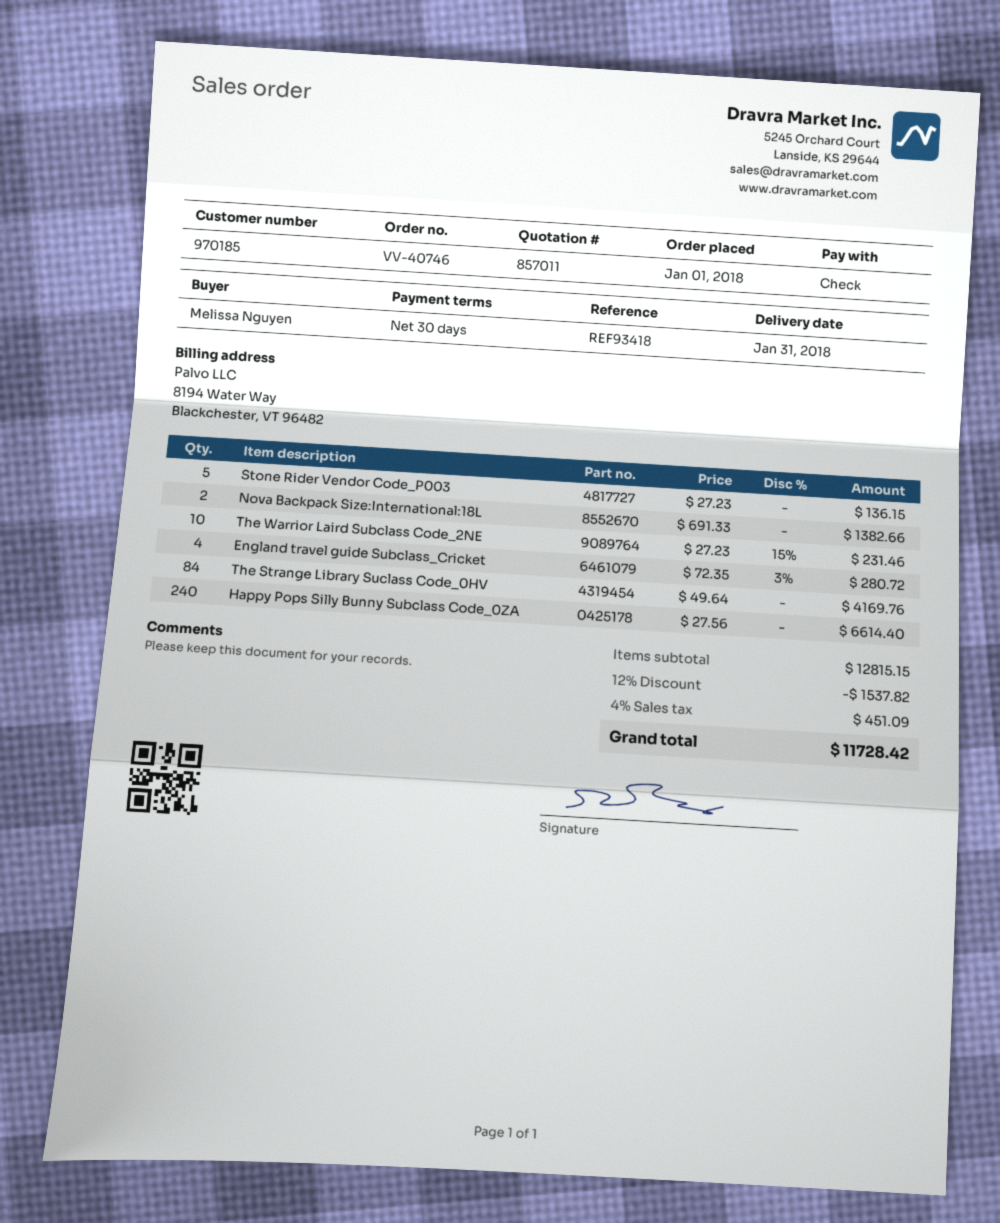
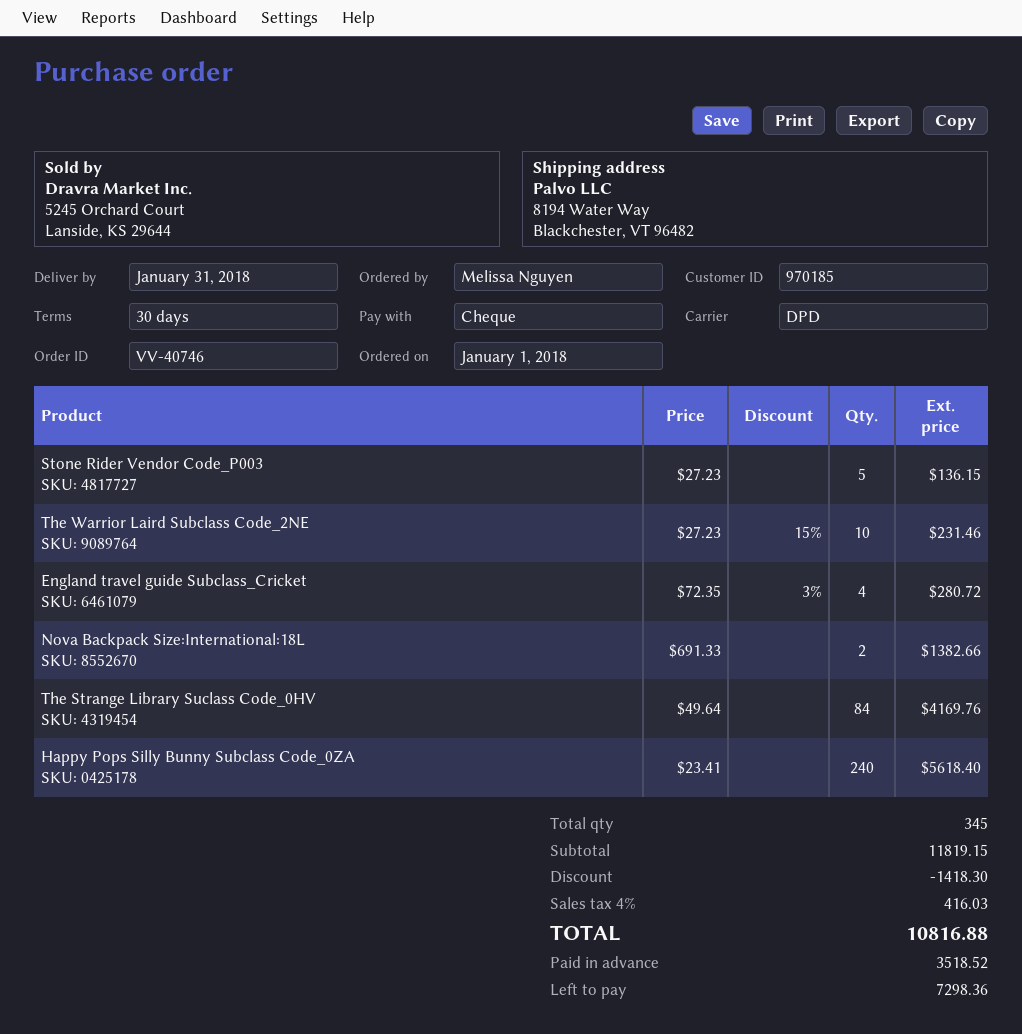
Happy Pops Silly Bunny Subclass Code_0ZA: 240 x 27.56 = 6614.40 -> 240 x 23.41 = 5618.40
subtotal: 12815.15 -> 11819.15
discount: 1537.82 -> 1418.30
tax: 4% = 451.09 -> 4% = 416.03
total: 11728.42 -> 10816.88

